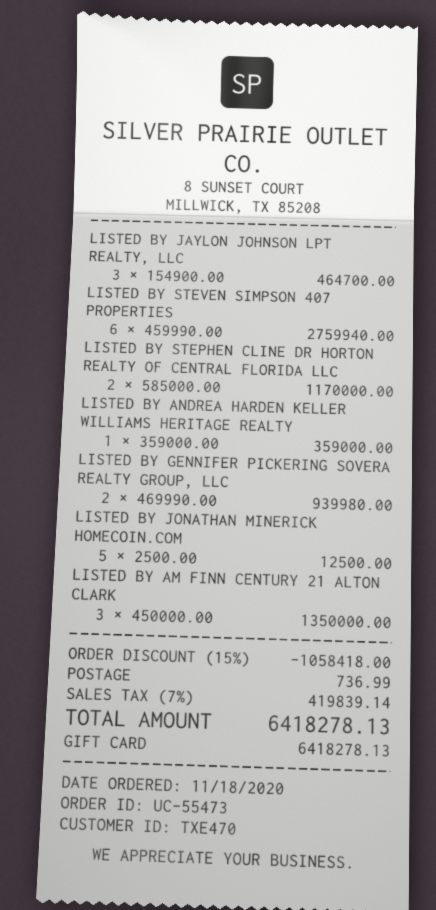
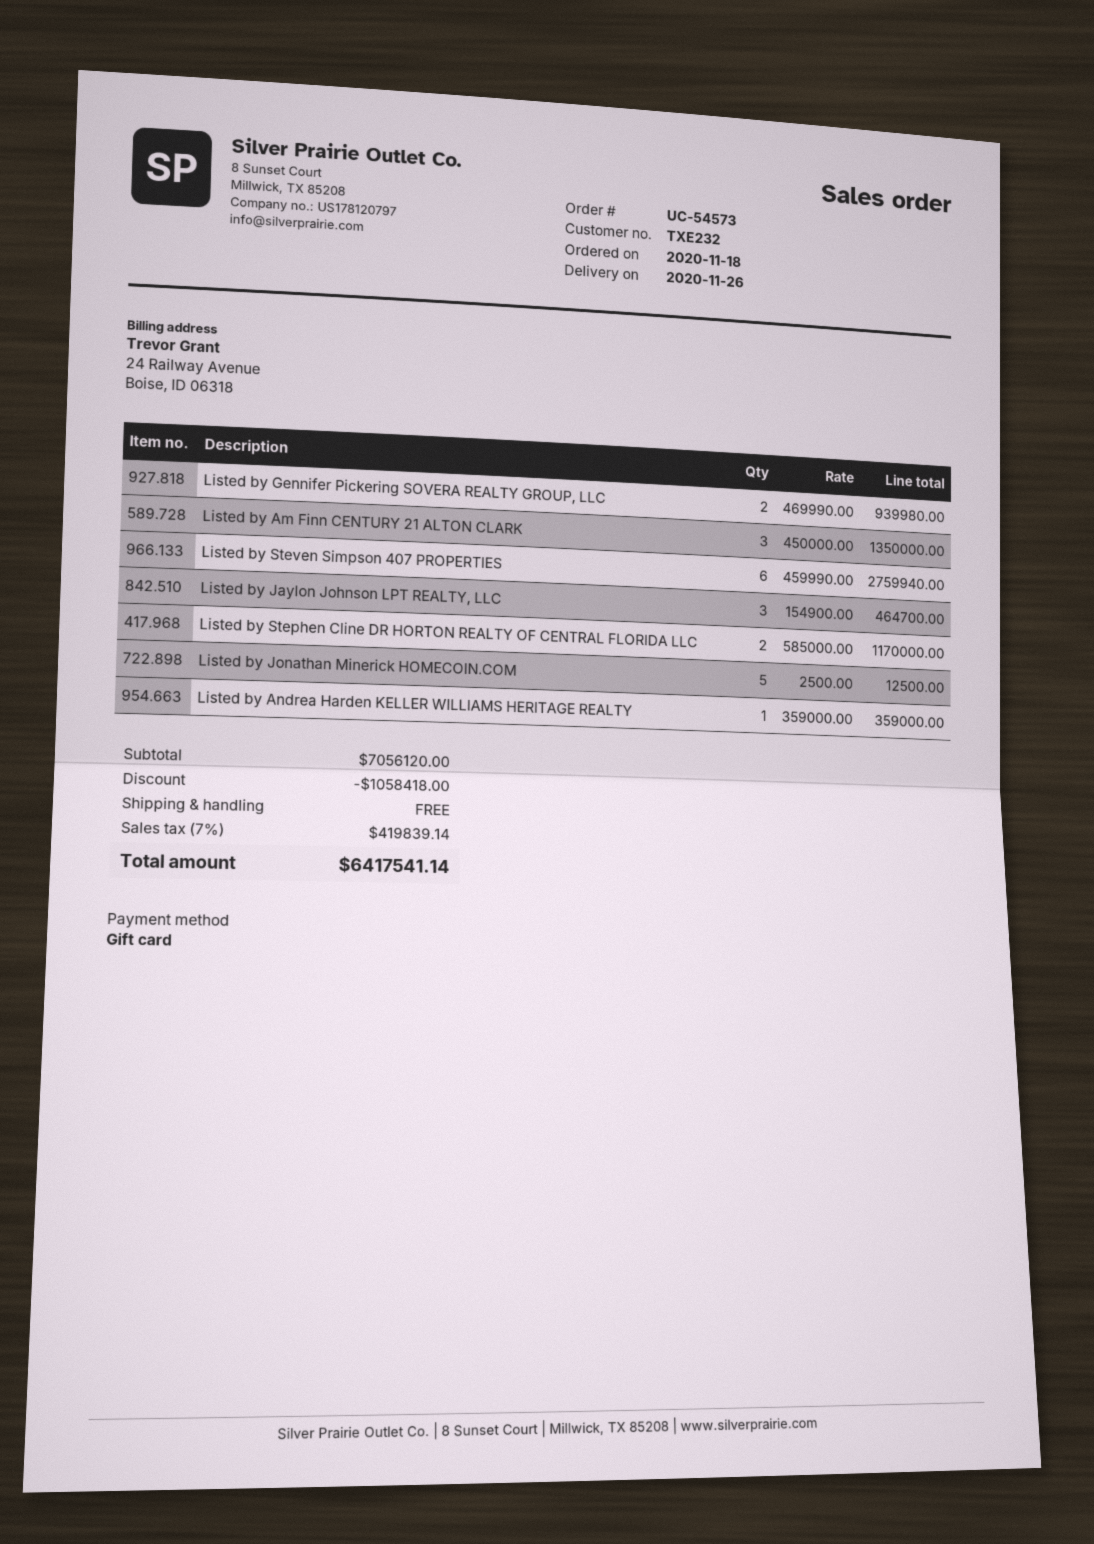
order number: UC-55473 -> UC-54573
customer number: TXE470 -> TXE232
shipping: 736.99 -> 0.00
total: 6418278.13 -> 6417541.14

